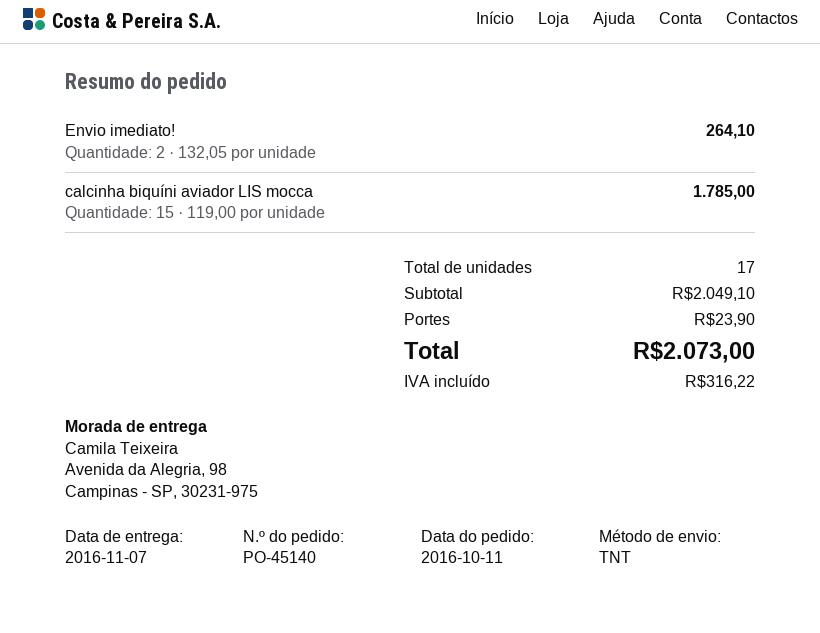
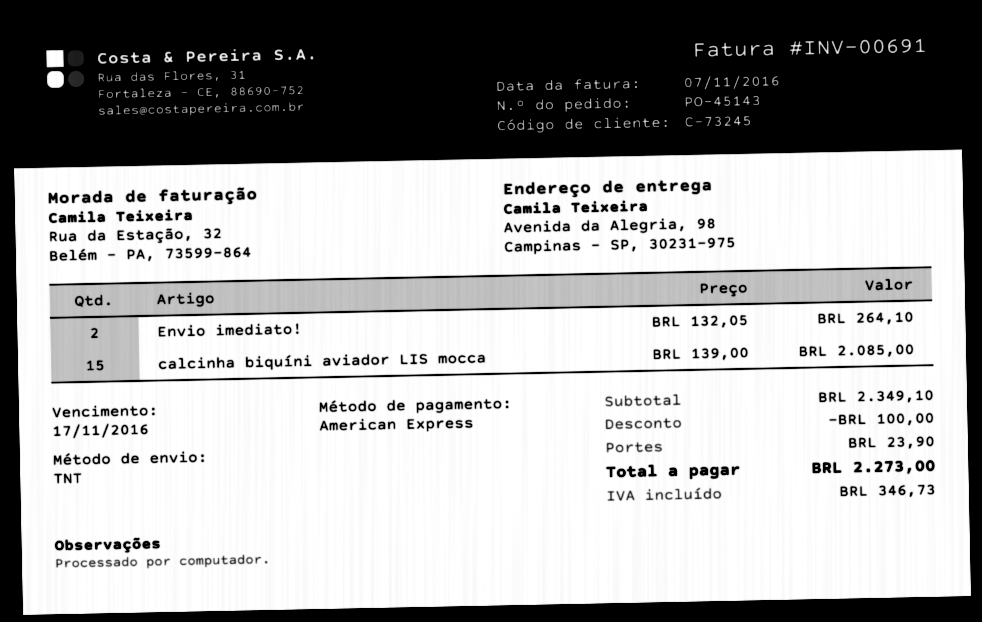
order number: PO-45140 -> PO-45143
calcinha biquíni aviador LIS mocca: 15 x 119.00 = 1785.00 -> 15 x 139.00 = 2085.00
subtotal: 2049.10 -> 2349.10
discount: none -> 100.00
tax: 316.22 -> 346.73
total: 2073.00 -> 2273.00

